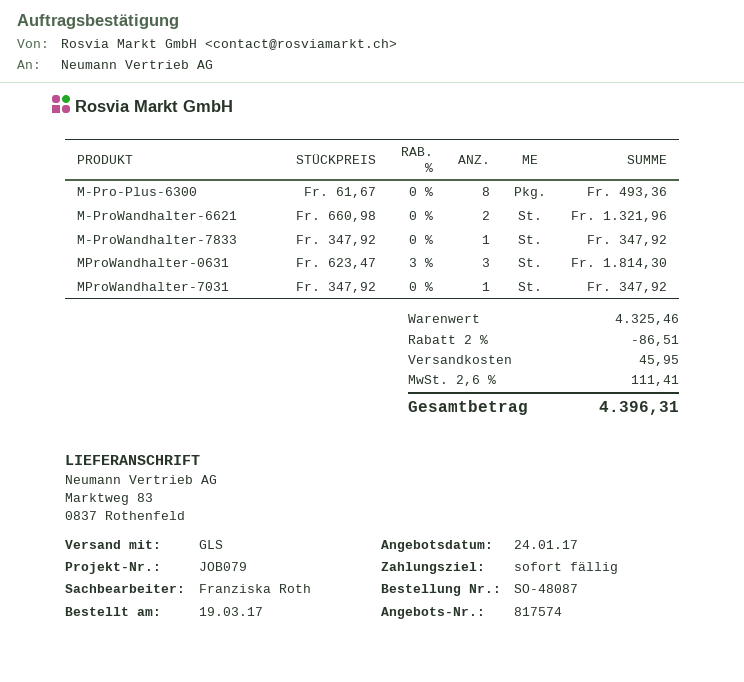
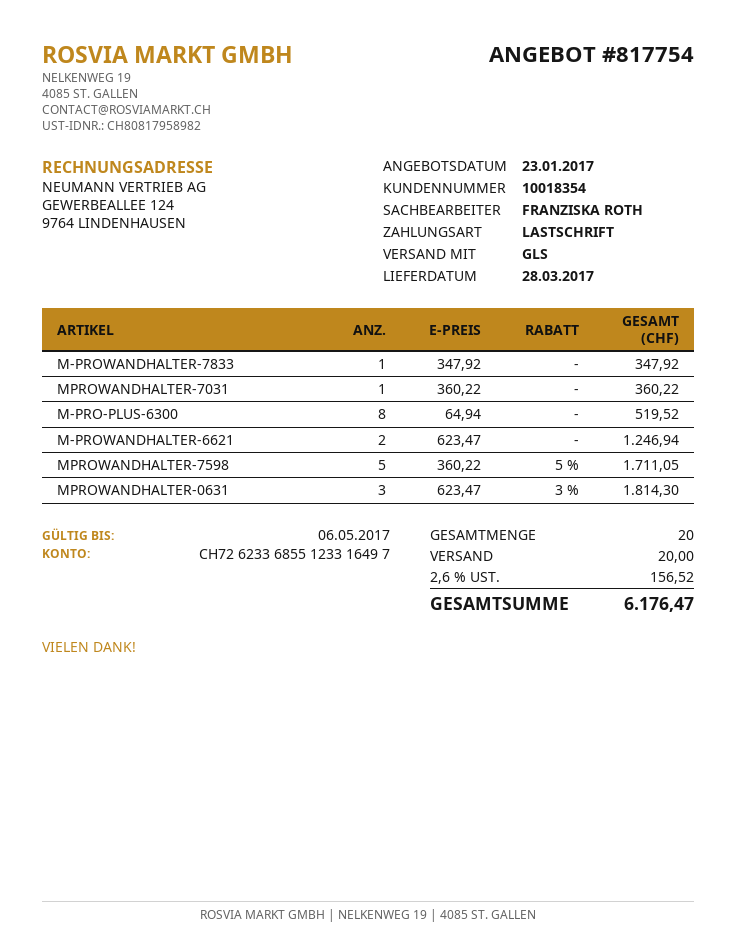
quote number: 817574 -> 817754
quote date: 2017-01-24 -> 2017-01-23
M-Pro-Plus-6300: 8 x 61.67 = 493.36 -> 8 x 64.94 = 519.52
M-ProWandhalter-6621: 2 x 660.98 = 1321.96 -> 2 x 623.47 = 1246.94
MProWandhalter-7031: 1 x 347.92 = 347.92 -> 1 x 360.22 = 360.22
MPROWANDHALTER-7598: none -> 5 x 360.22 - 5% = 1711.05
discount: 2% = 86.51 -> none
shipping: 45.95 -> 20.00
tax: 2.6% = 111.41 -> 2.6% = 156.52
total: 4396.31 -> 6176.47

